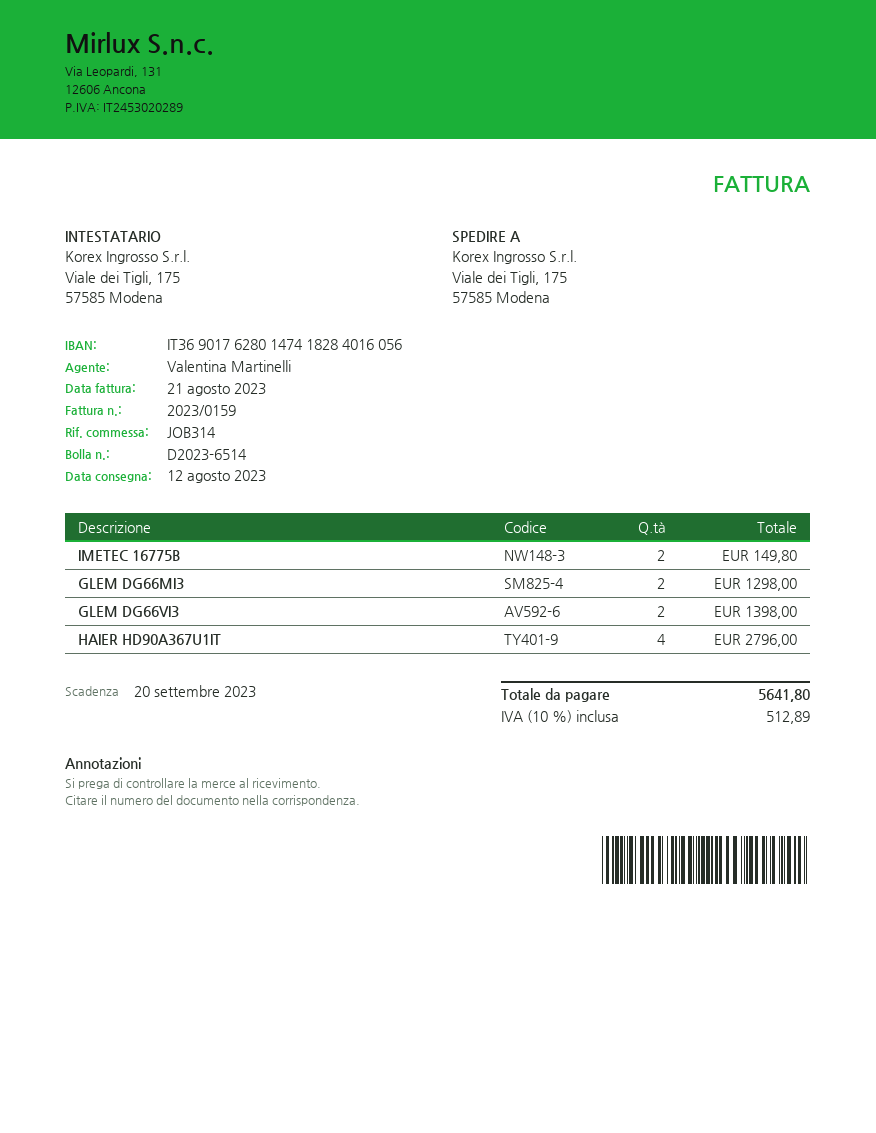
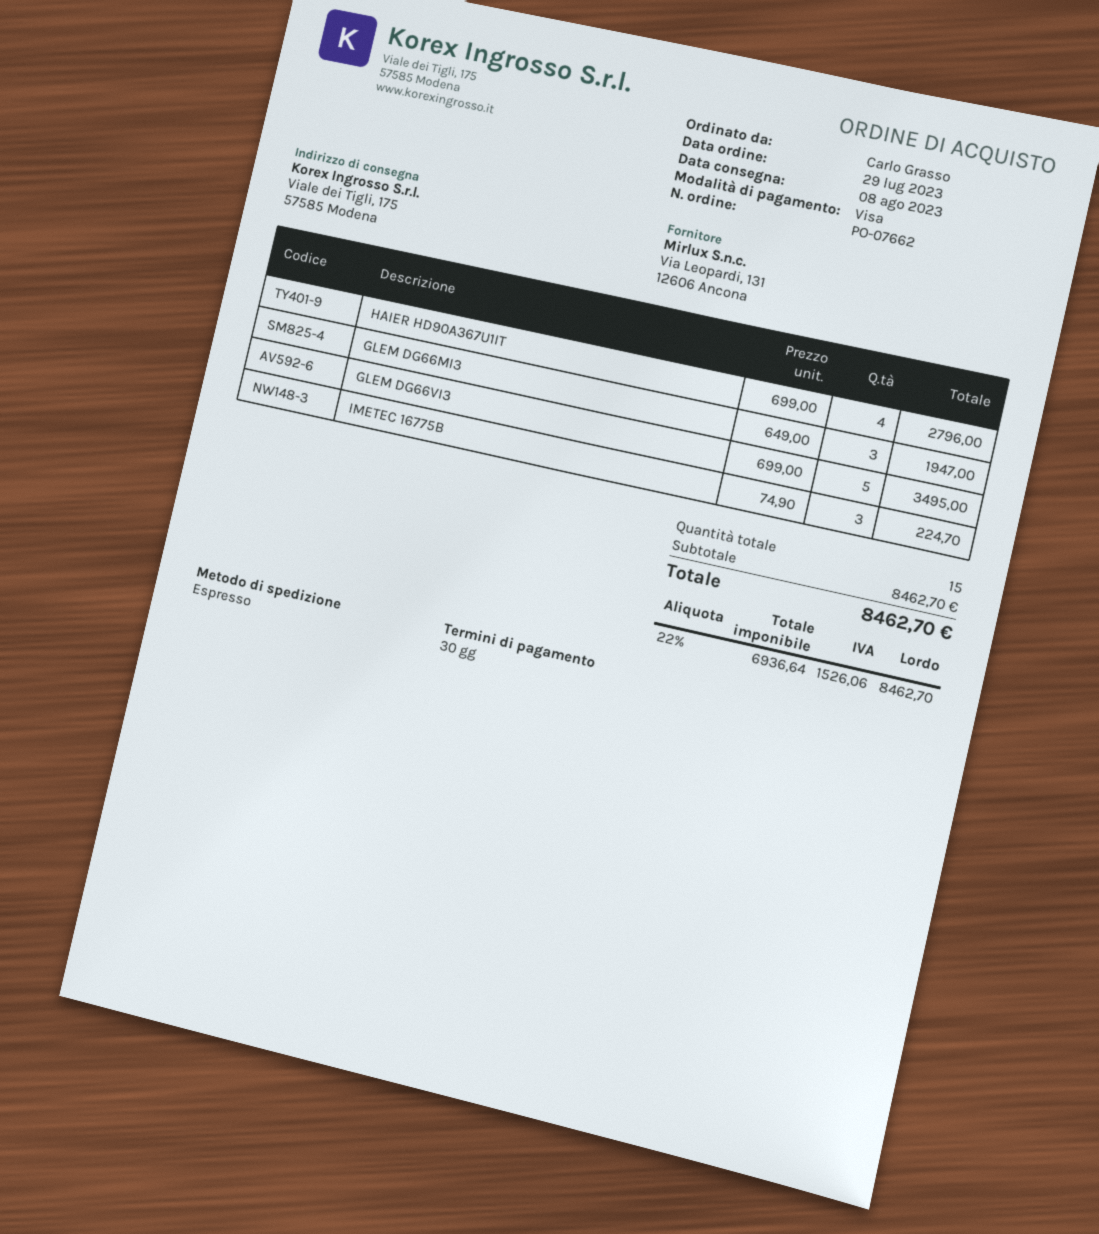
delivery date: 2023-08-12 -> 2023-08-08
IMETEC 16775B: 2 for 149.80 -> 3 for 224.70
GLEM DG66MI3: 2 for 1298.00 -> 3 for 1947.00
GLEM DG66VI3: 2 for 1398.00 -> 5 for 3495.00
tax: 10% = 512.89 -> 22% = 1526.06
total: 5641.80 -> 8462.70

